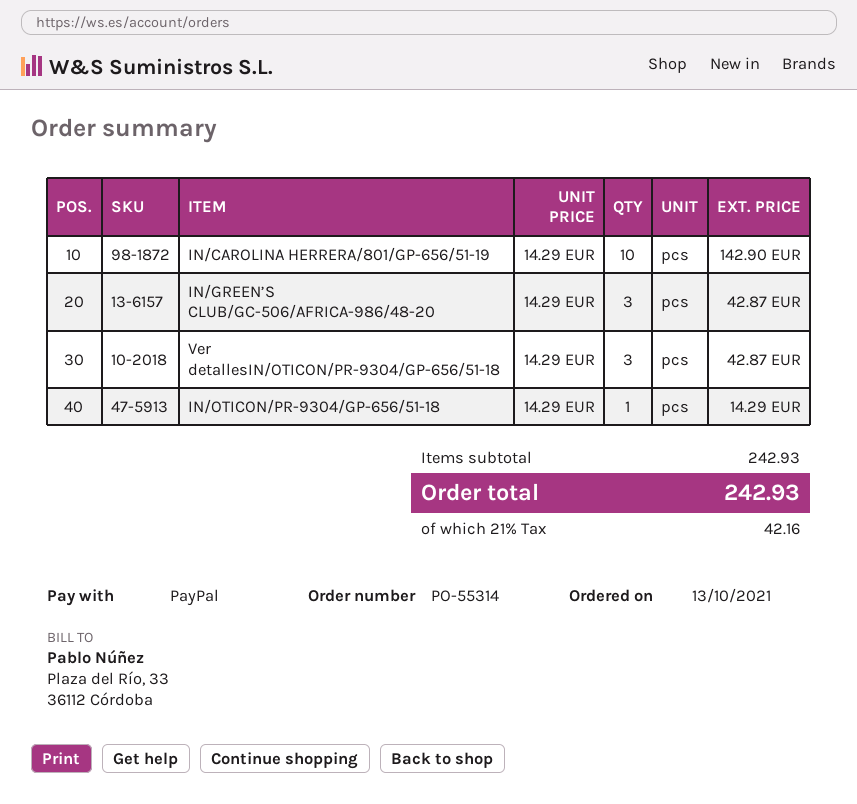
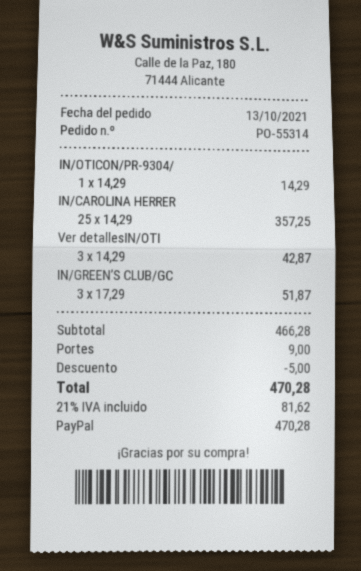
IN/CAROLINA HERRERA/801/GP-656/51-19: 10 x 14.29 = 142.90 -> 25 x 14.29 = 357.25
IN/GREEN’S CLUB/GC-506/AFRICA-986/48-20: 3 x 14.29 = 42.87 -> 3 x 17.29 = 51.87
subtotal: 242.93 -> 466.28
discount: none -> 5.00
shipping: none -> 9.00
tax: 21% = 42.16 -> 21% = 81.62
total: 242.93 -> 470.28

